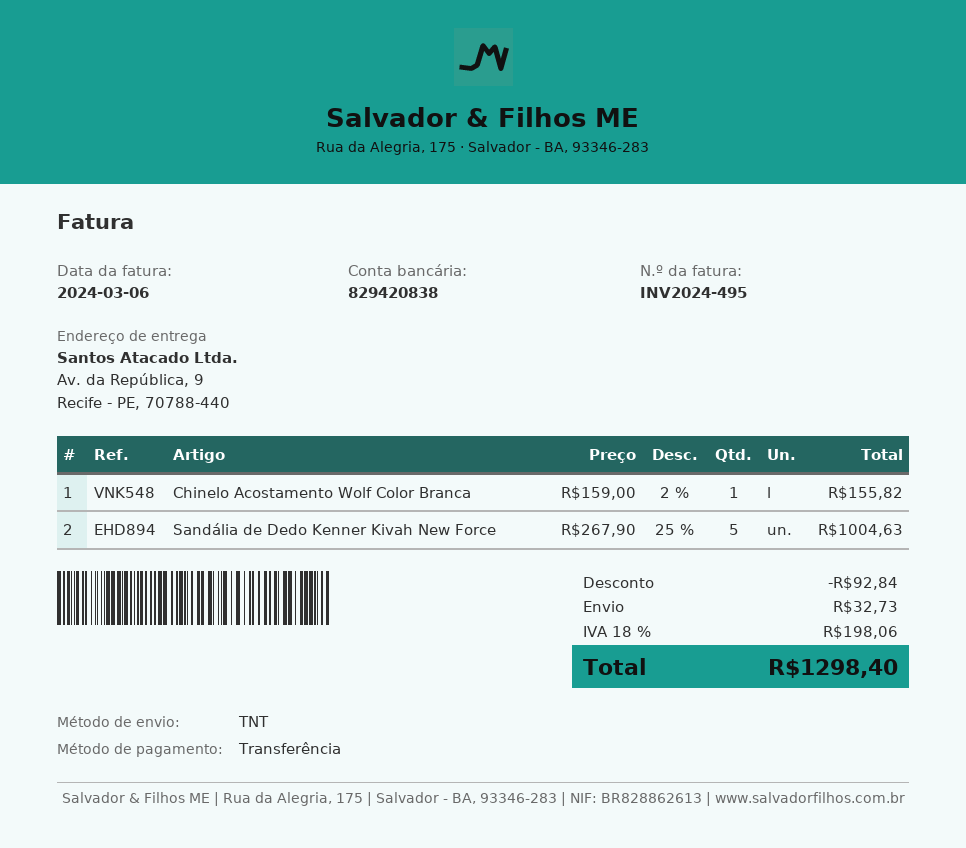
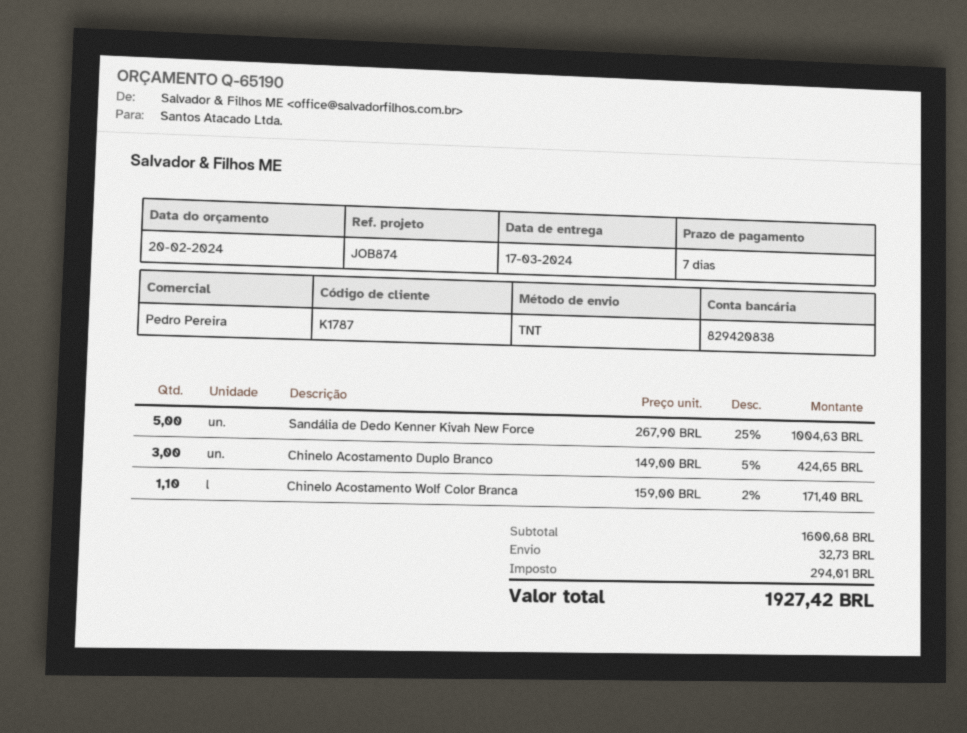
Chinelo Acostamento Wolf Color Branca: 1 x 159.00 - 2% = 155.82 -> 1.1 x 159.00 - 2% = 171.40
Chinelo Acostamento Duplo Branco: none -> 3 x 149.00 - 5% = 424.65
discount: 92.84 -> none
tax: 198.06 -> 294.01
total: 1298.40 -> 1927.42

